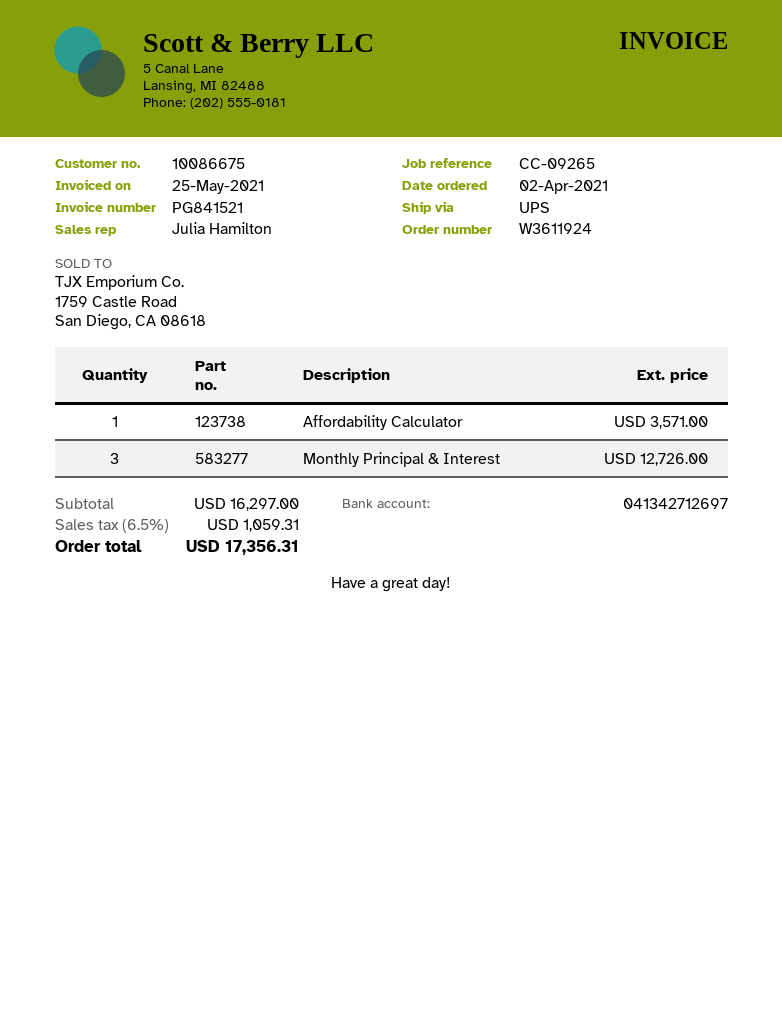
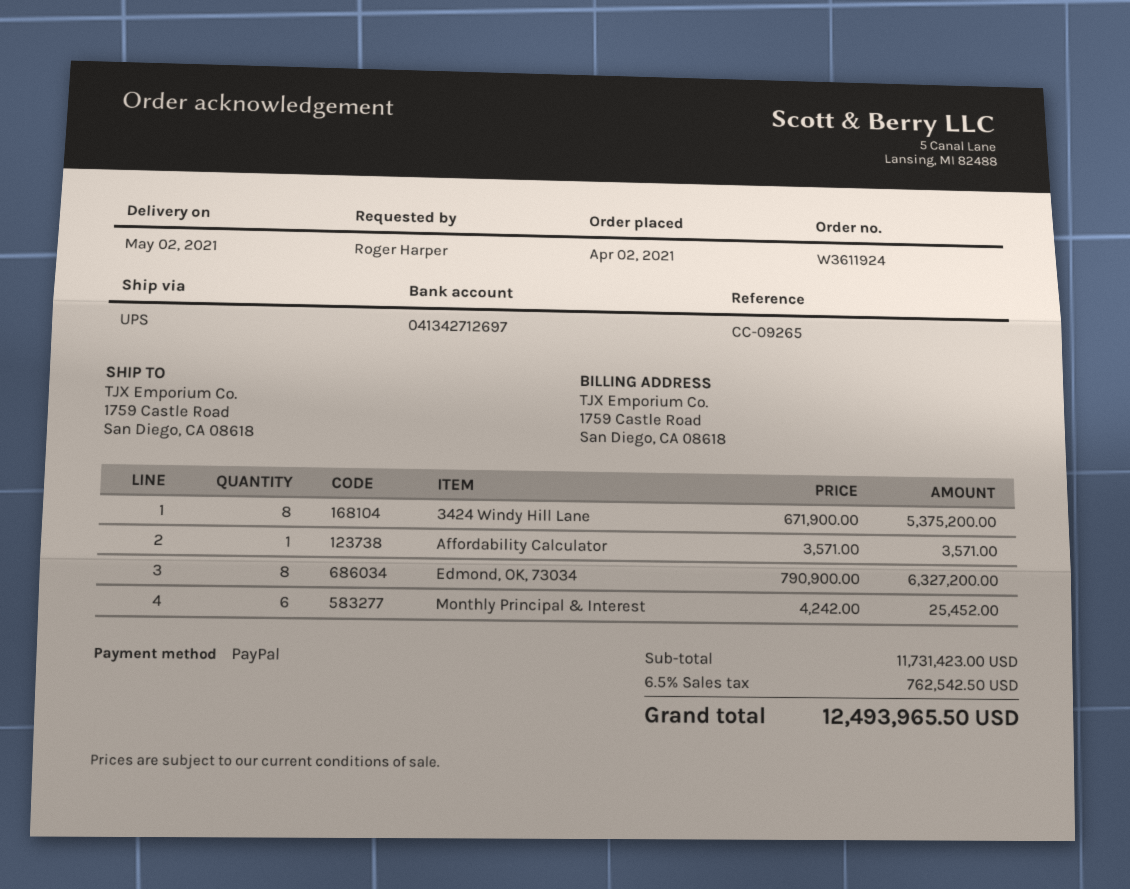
Monthly Principal & Interest: 3 for 12726.00 -> 6 for 25452.00
3424 Windy Hill Lane: none -> 8 for 5375200.00
Edmond, OK, 73034: none -> 8 for 6327200.00
subtotal: 16297.00 -> 11731423.00
tax: 6.5% = 1059.31 -> 6.5% = 762542.50
total: 17356.31 -> 12493965.50

